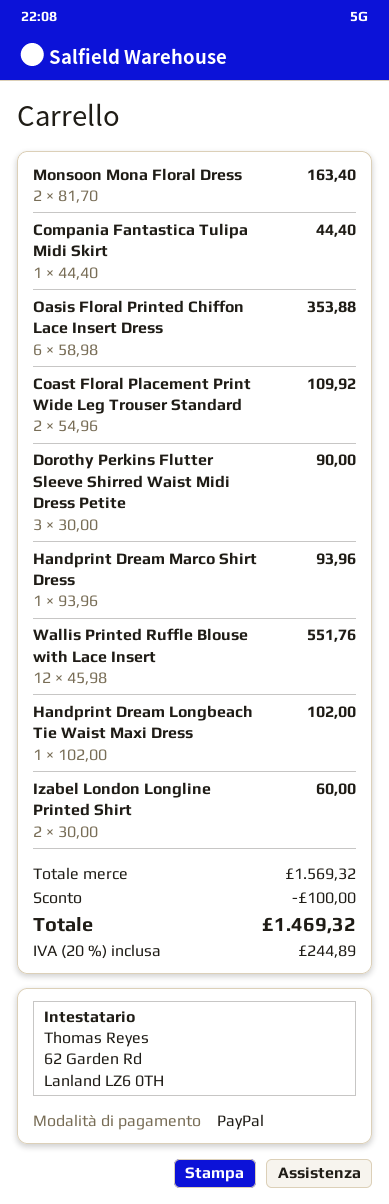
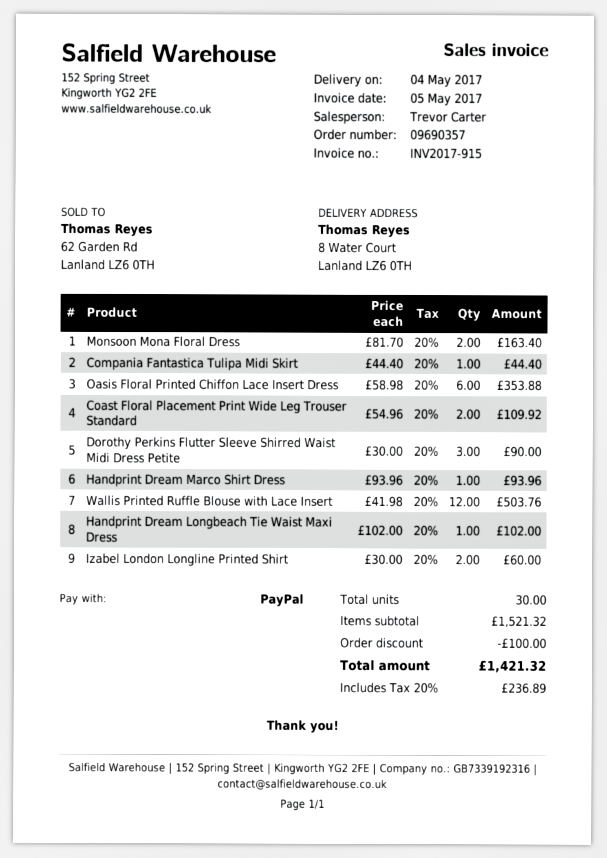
Wallis Printed Ruffle Blouse with Lace Insert: 12 x 45.98 = 551.76 -> 12 x 41.98 = 503.76
subtotal: 1569.32 -> 1521.32
tax: 20% = 244.89 -> 20% = 236.89
total: 1469.32 -> 1421.32

